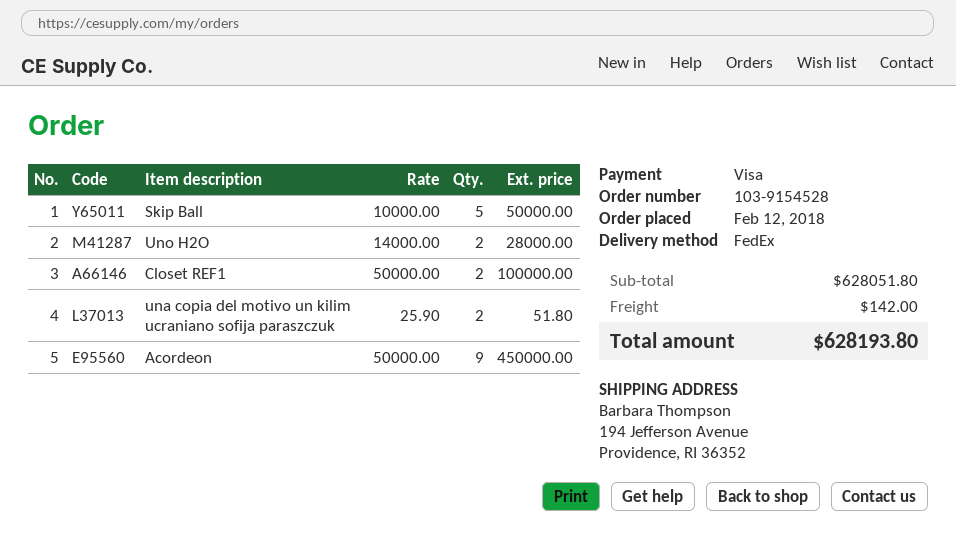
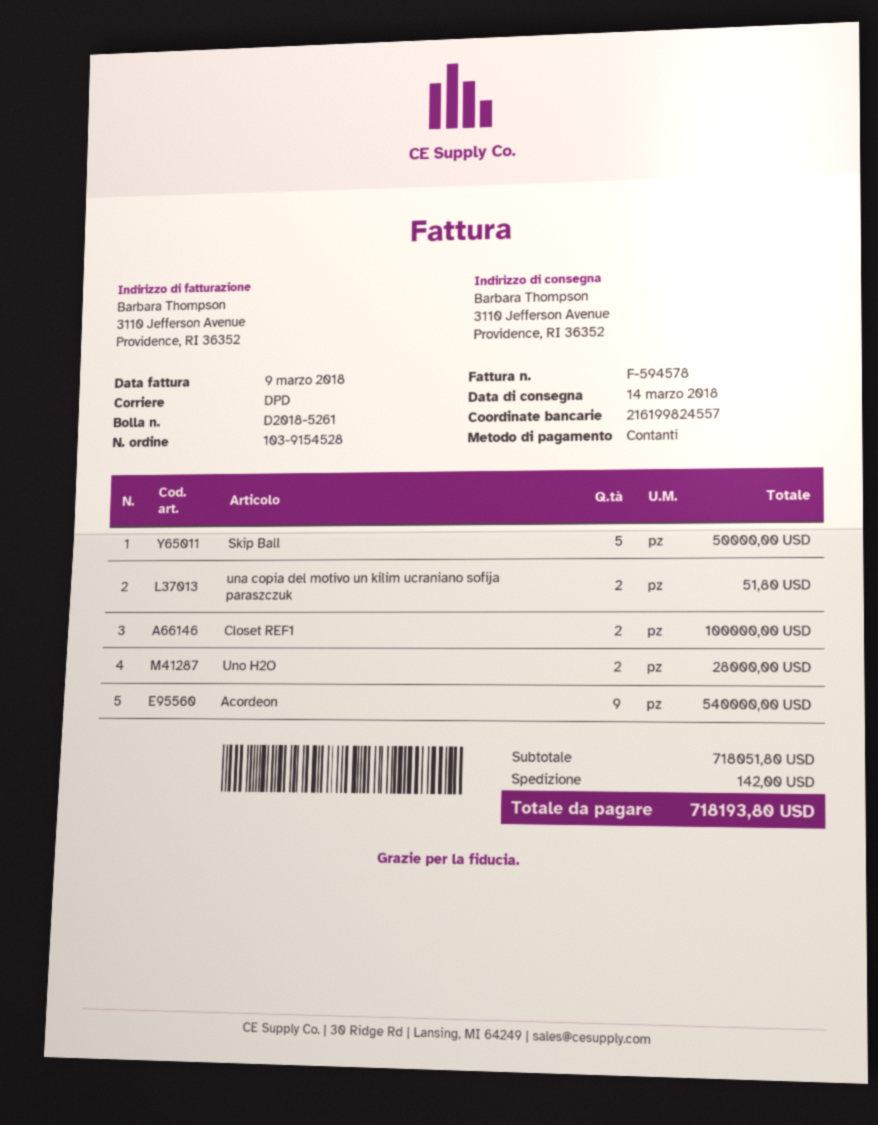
payment method: Visa -> cash
shipping method: FedEx -> DPD
ship to: 194 Jefferson Avenue, Providence, RI 36352 -> 3110 Jefferson Avenue, Providence, RI 36352
Acordeon: 9 for 450000.00 -> 9 for 540000.00
subtotal: 628051.80 -> 718051.80
total: 628193.80 -> 718193.80

